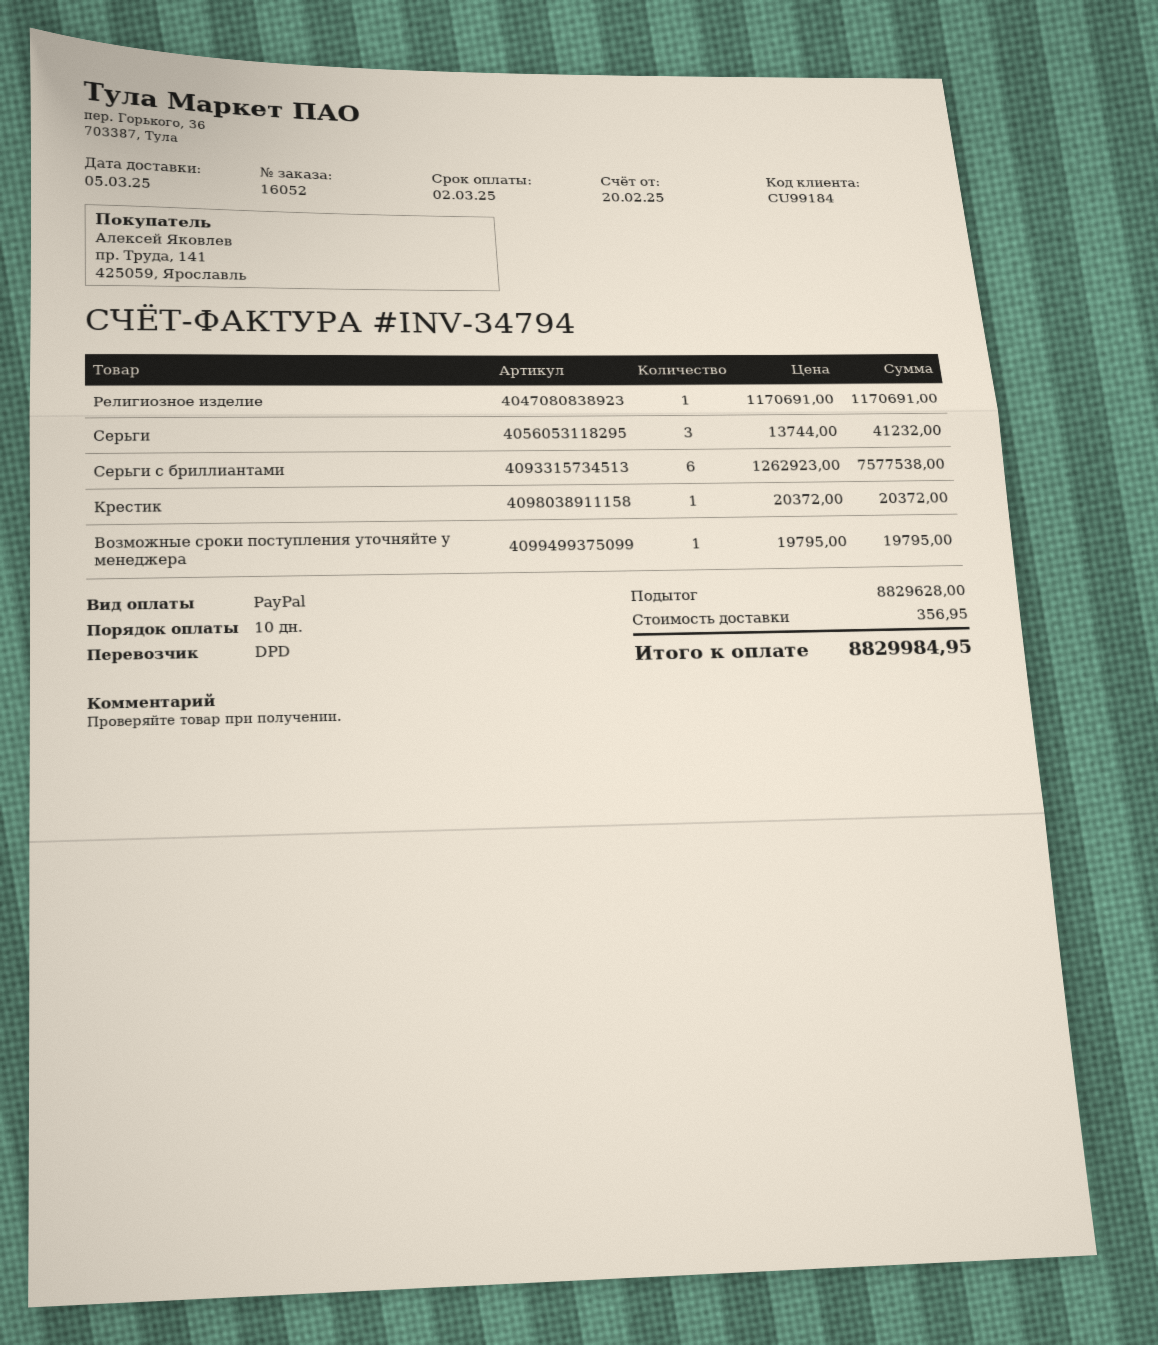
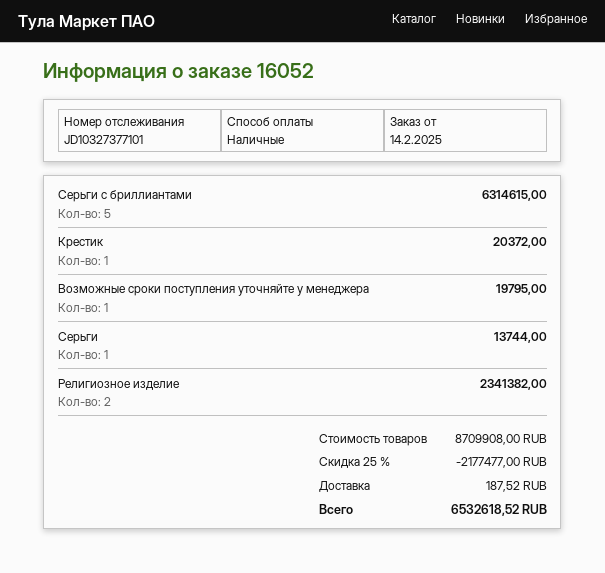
payment method: PayPal -> cash
Религиозное изделие: 1 for 1170691.00 -> 2 for 2341382.00
Серьги: 3 for 41232.00 -> 1 for 13744.00
Серьги с бриллиантами: 6 for 7577538.00 -> 5 for 6314615.00
subtotal: 8829628.00 -> 8709908.00
discount: none -> 25% = 2177477.00
shipping: 356.95 -> 187.52
total: 8829984.95 -> 6532618.52

